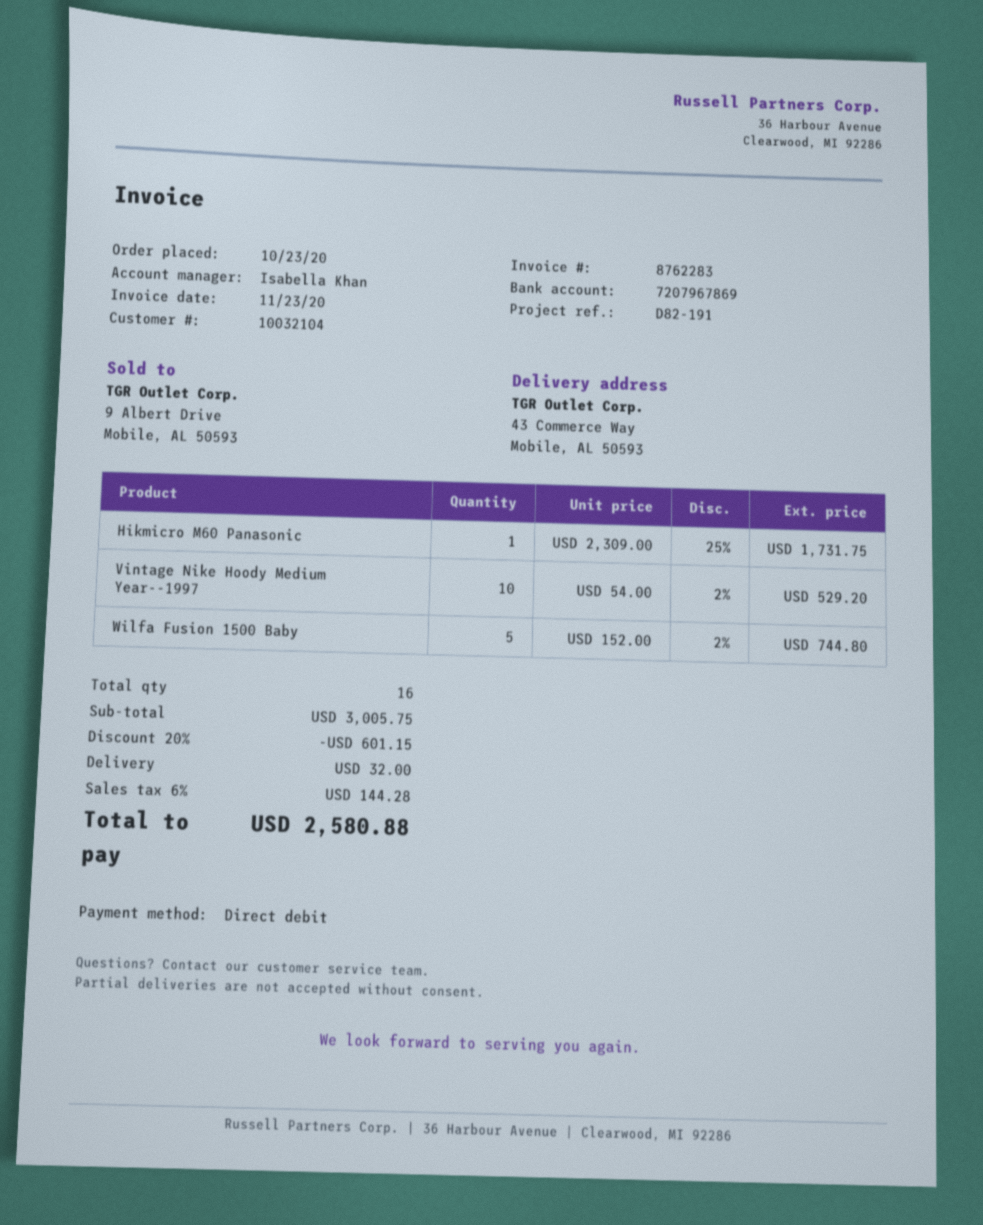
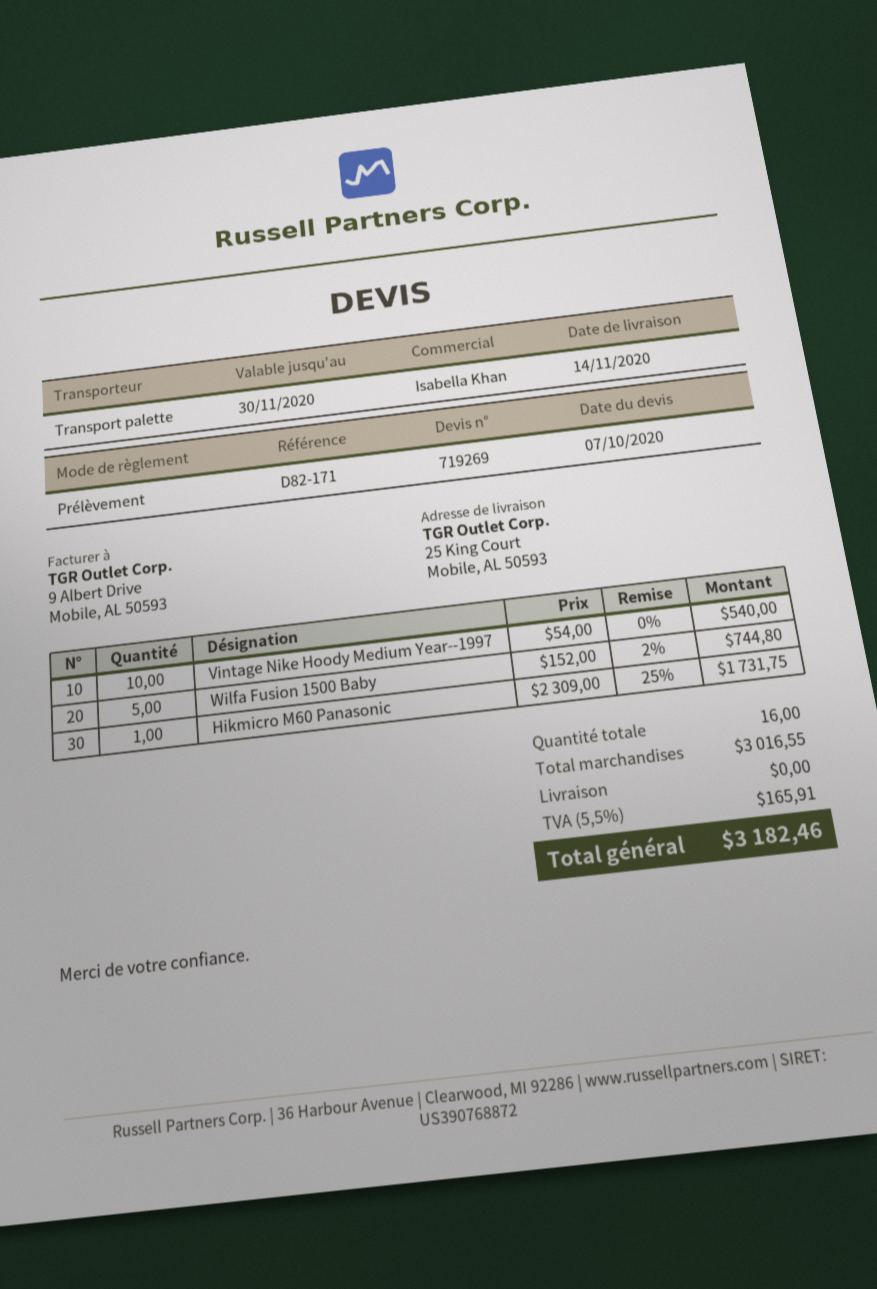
reference: D82-191 -> D82-171
ship to: 43 Commerce Way, Mobile, AL 50593 -> 25 King Court, Mobile, AL 50593
Vintage Nike Hoody Medium Year--1997: 10 x 54.00 - 2% = 529.20 -> 10 x 54.00 = 540.00
subtotal: 3005.75 -> 3016.55
discount: 20% = 601.15 -> none
shipping: 32.00 -> 0.00
tax: 6% = 144.28 -> 5.5% = 165.91
total: 2580.88 -> 3182.46

